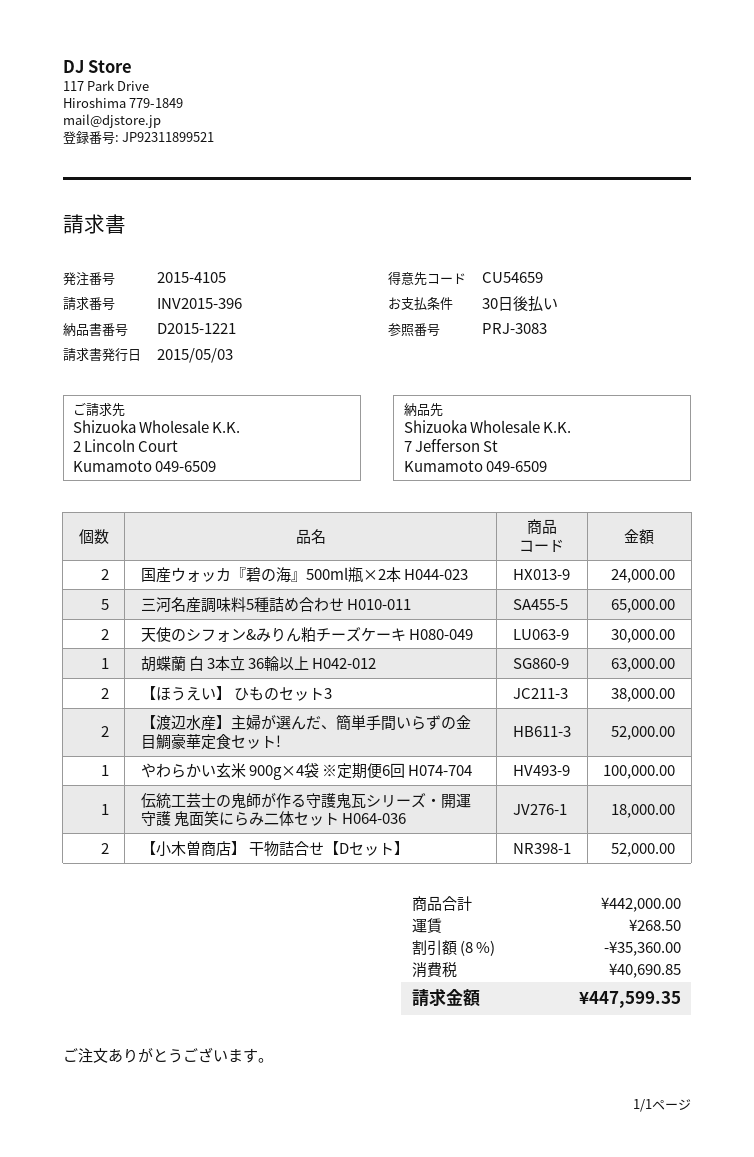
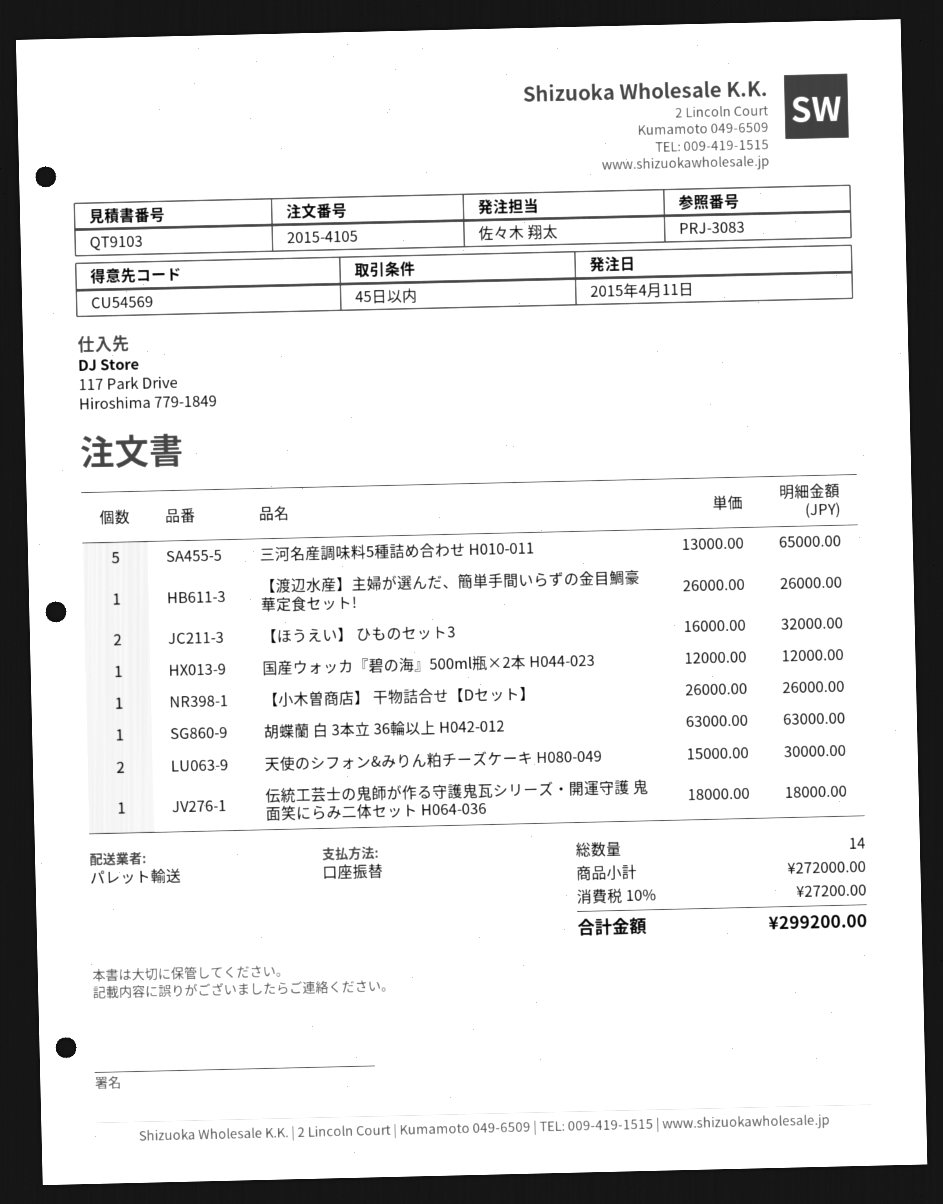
payment terms: 30 days -> 45 days
customer number: CU54659 -> CU54569
国産ウォッカ『碧の海』500ml瓶×2本 H044-023: 2 for 24000.00 -> 1 for 12000.00
【ほうえい】 ひものセット3: 2 for 38000.00 -> 2 for 32000.00
【渡辺水産】主婦が選んだ、簡単手間いらずの金目鯛豪華定食セット!: 2 for 52000.00 -> 1 for 26000.00
やわらかい玄米 900g×4袋 ※定期便6回 H074-704: 1 for 100000.00 -> none
【小木曽商店】 干物詰合せ【Dセット】: 2 for 52000.00 -> 1 for 26000.00
subtotal: 442000.00 -> 272000.00
discount: 8% = 35360.00 -> none
shipping: 268.50 -> none
tax: 40690.85 -> 27200.00
total: 447599.35 -> 299200.00

